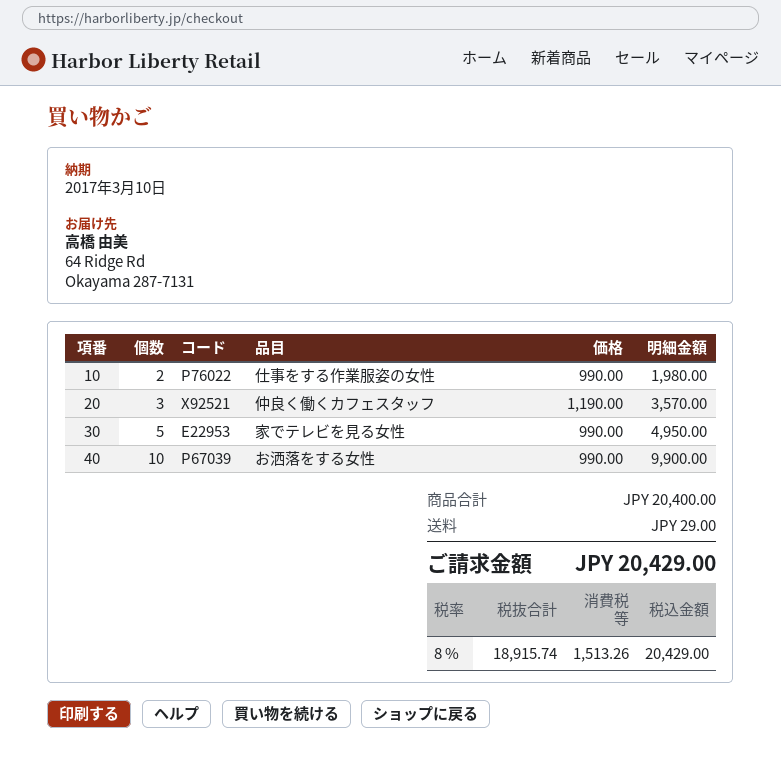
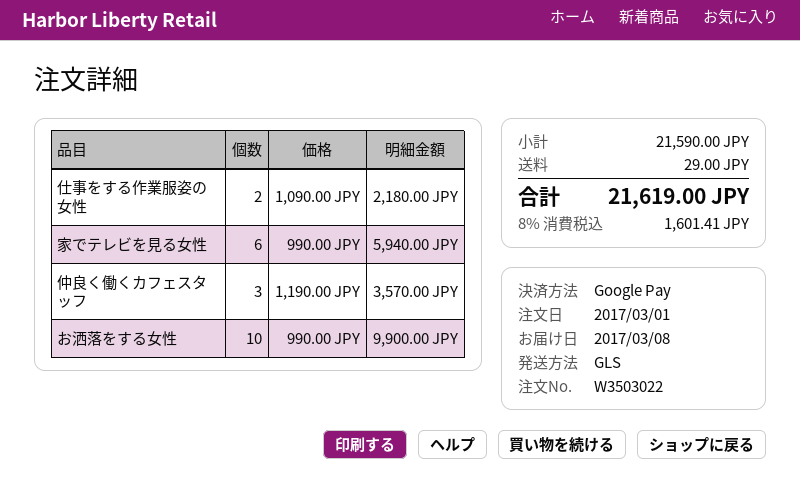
delivery date: 2017-03-10 -> 2017-03-08
仕事をする作業服姿の女性: 2 x 990.00 = 1980.00 -> 2 x 1090.00 = 2180.00
家でテレビを見る女性: 5 x 990.00 = 4950.00 -> 6 x 990.00 = 5940.00
subtotal: 20400.00 -> 21590.00
tax: 8% = 1513.26 -> 8% = 1601.41
total: 20429.00 -> 21619.00

